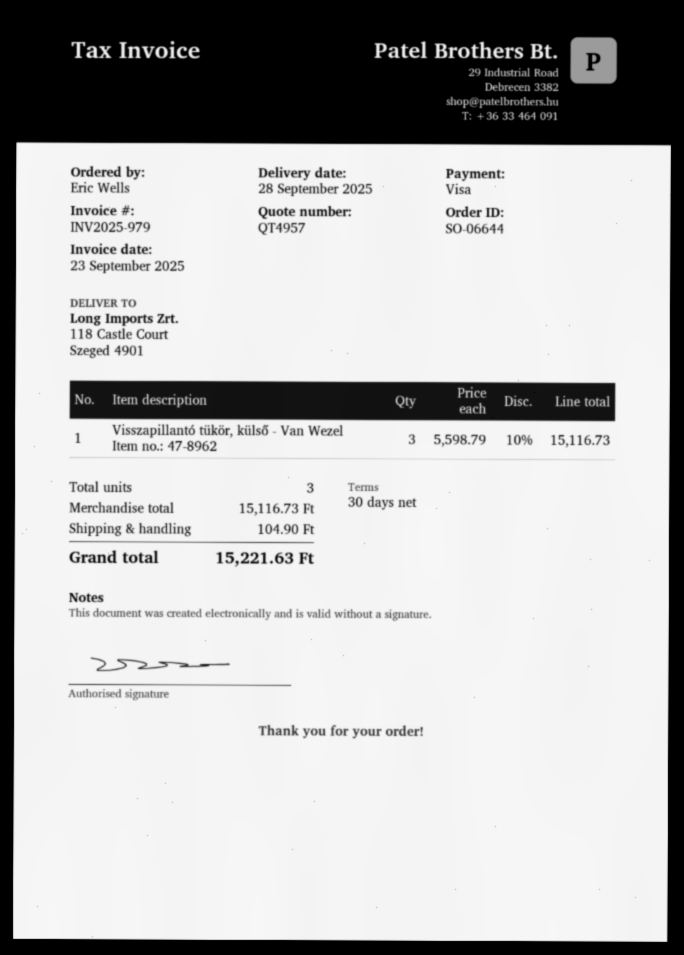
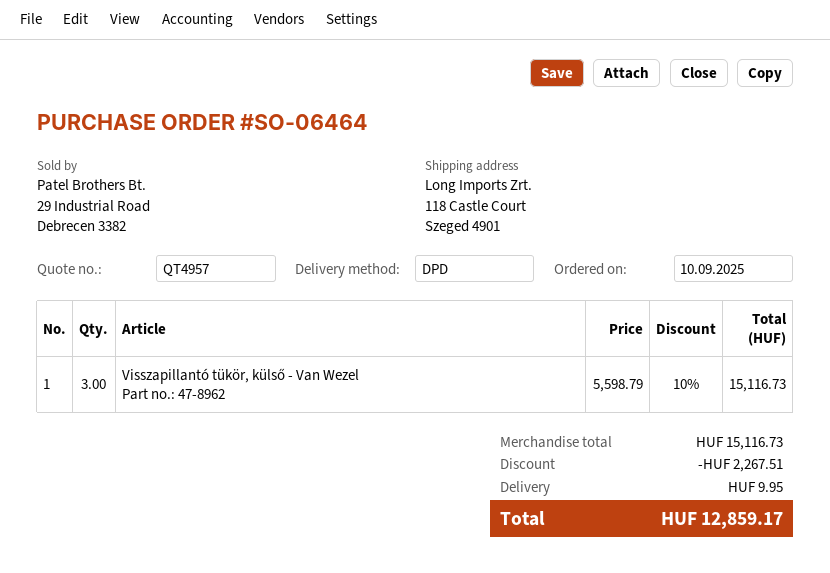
order number: SO-06644 -> SO-06464
discount: none -> 2267.51
shipping: 104.90 -> 9.95
total: 15221.63 -> 12859.17

